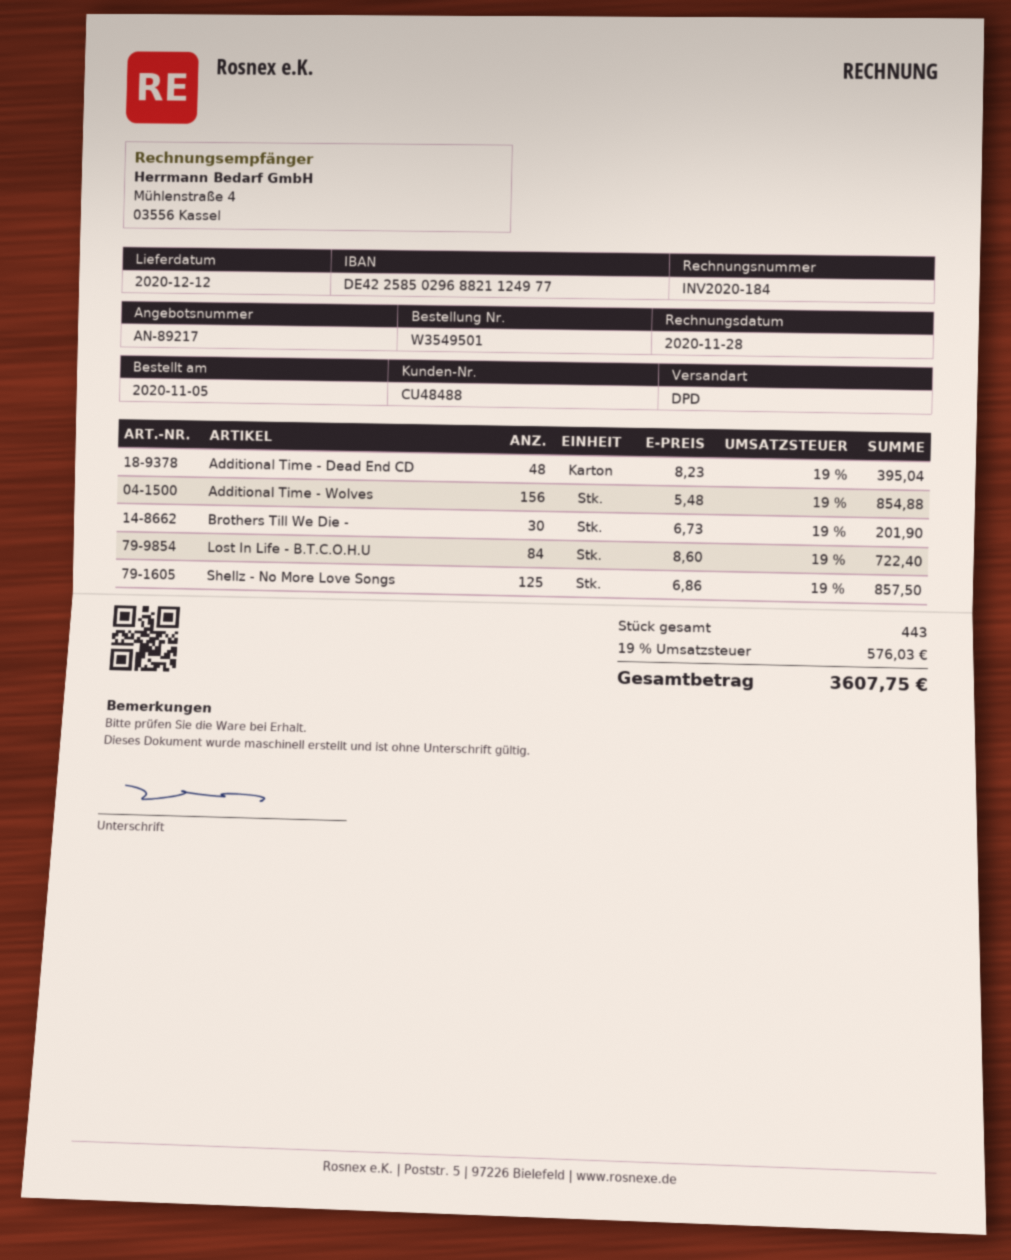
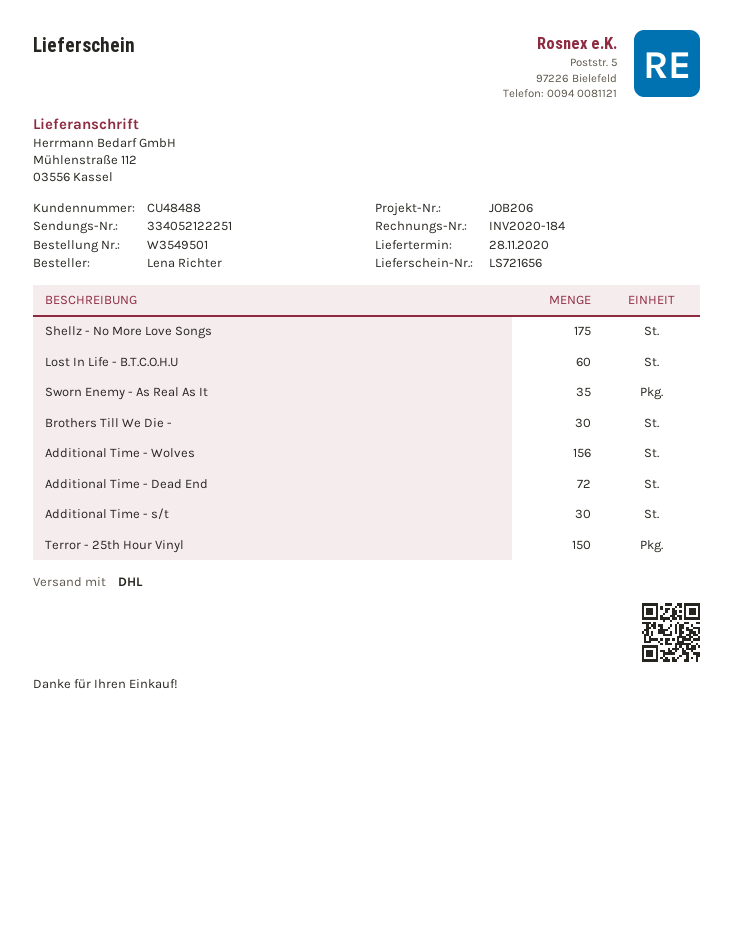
delivery date: 2020-12-12 -> 2020-11-28
shipping method: DPD -> DHL
Additional Time - Dead End CD: 48 -> none
Lost In Life - B.T.C.O.H.U: 84 -> 60
Shellz - No More Love Songs: 125 -> 175
Sworn Enemy - As Real As It: none -> 35
Additional Time - Dead End: none -> 72
Additional Time - s/t: none -> 30
Terror - 25th Hour Vinyl: none -> 150

